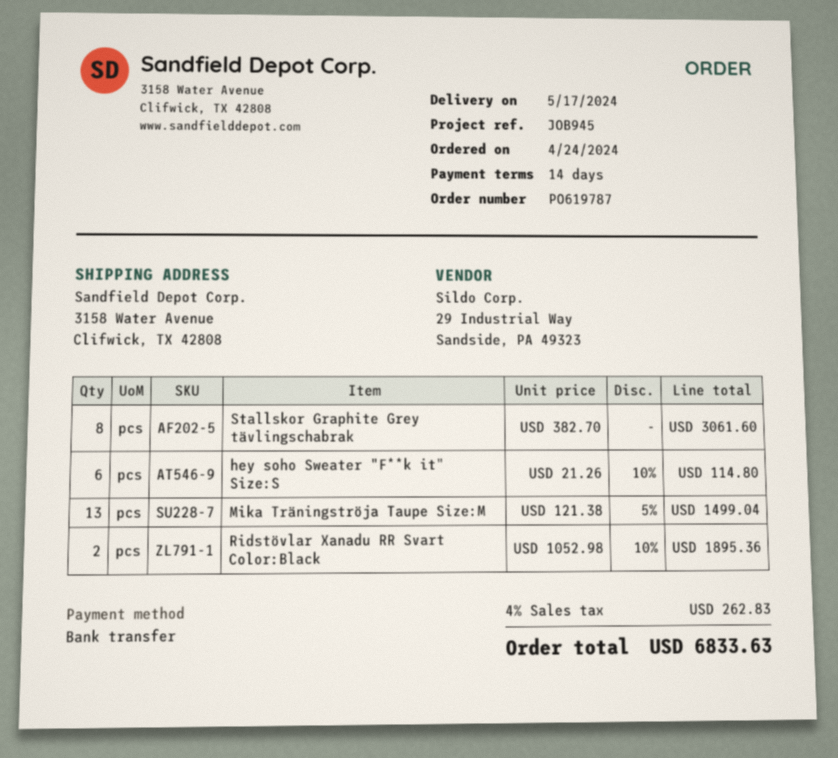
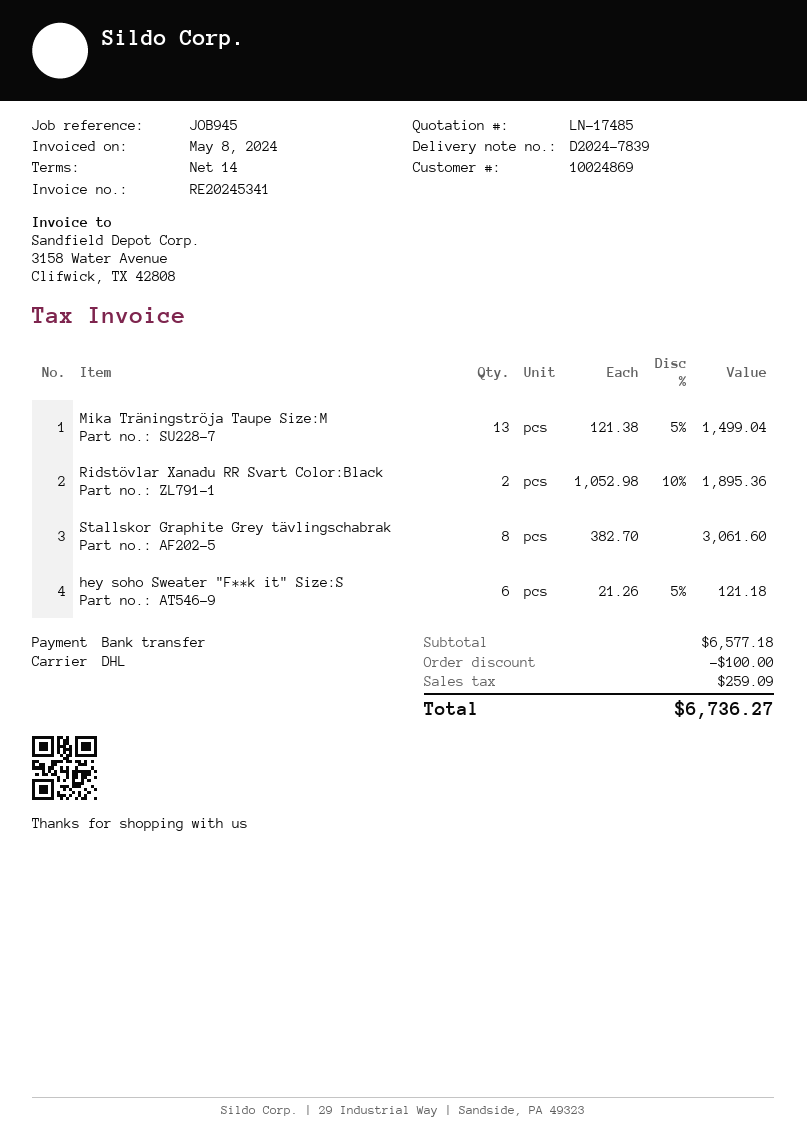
hey soho Sweater "F**k it" Size:S: 6 x 21.26 - 10% = 114.80 -> 6 x 21.26 - 5% = 121.18
discount: none -> 100.00
tax: 262.83 -> 259.09
total: 6833.63 -> 6736.27

